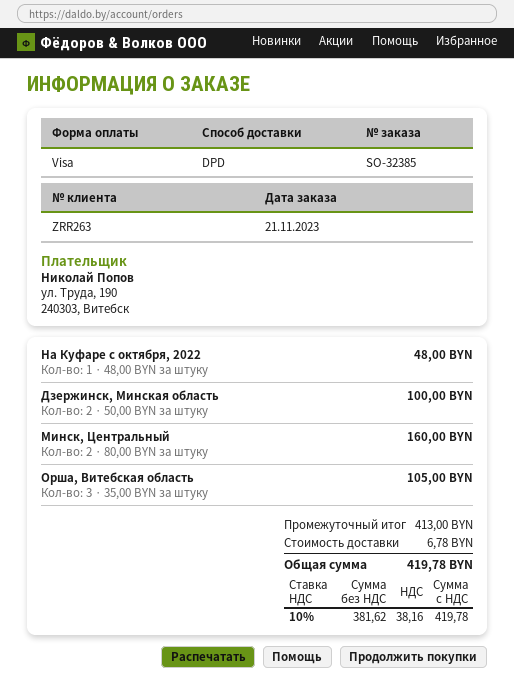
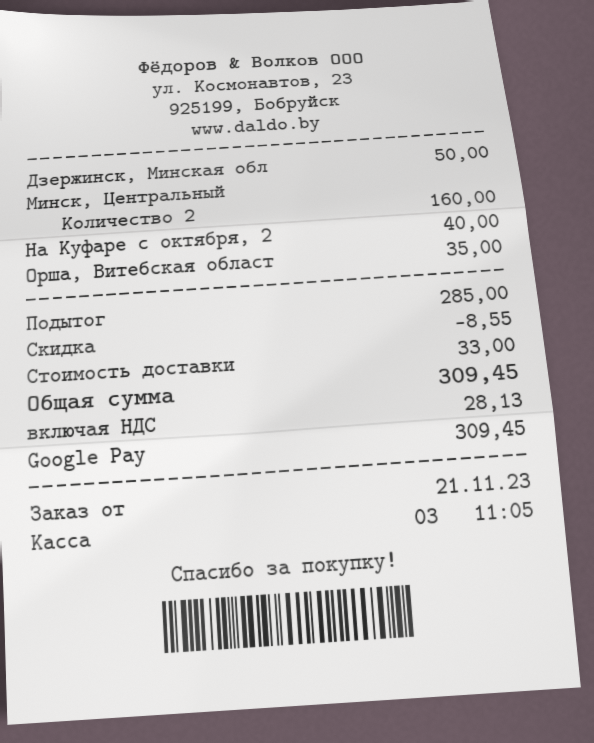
payment method: Visa -> Google Pay
На Куфаре с октября, 2022: 1 for 48.00 -> 1 for 40.00
Дзержинск, Минская область: 2 for 100.00 -> 1 for 50.00
Орша, Витебская область: 3 for 105.00 -> 1 for 35.00
subtotal: 413.00 -> 285.00
discount: none -> 8.55
shipping: 6.78 -> 33.00
tax: 38.16 -> 28.13
total: 419.78 -> 309.45

